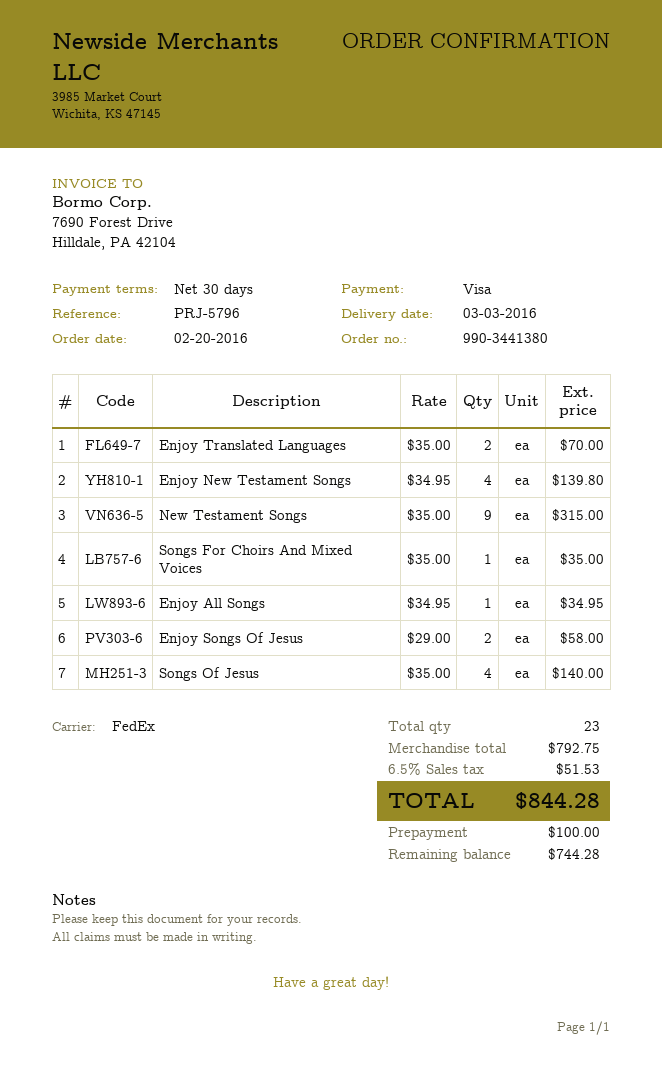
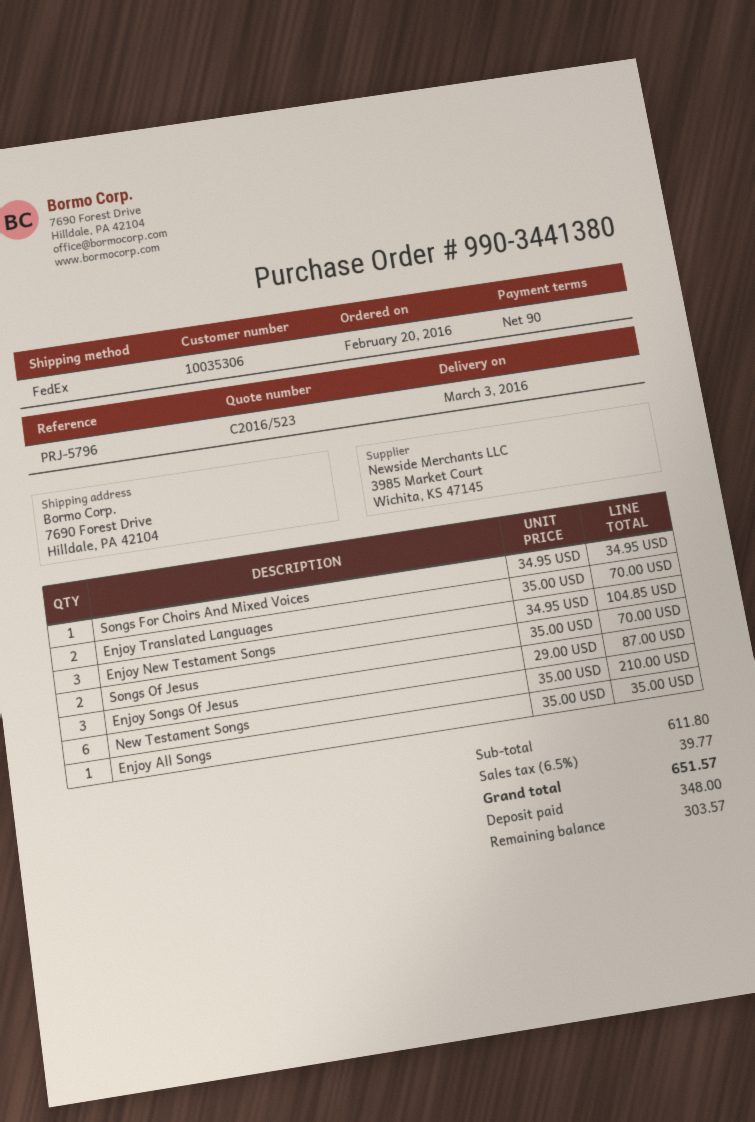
payment terms: 30 days -> 90 days
Enjoy New Testament Songs: 4 x 34.95 = 139.80 -> 3 x 34.95 = 104.85
New Testament Songs: 9 x 35.00 = 315.00 -> 6 x 35.00 = 210.00
Songs For Choirs And Mixed Voices: 1 x 35.00 = 35.00 -> 1 x 34.95 = 34.95
Enjoy All Songs: 1 x 34.95 = 34.95 -> 1 x 35.00 = 35.00
Enjoy Songs Of Jesus: 2 x 29.00 = 58.00 -> 3 x 29.00 = 87.00
Songs Of Jesus: 4 x 35.00 = 140.00 -> 2 x 35.00 = 70.00
subtotal: 792.75 -> 611.80
tax: 6.5% = 51.53 -> 6.5% = 39.77
total: 844.28 -> 651.57
deposit: 100.00 -> 348.00
balance: 744.28 -> 303.57

